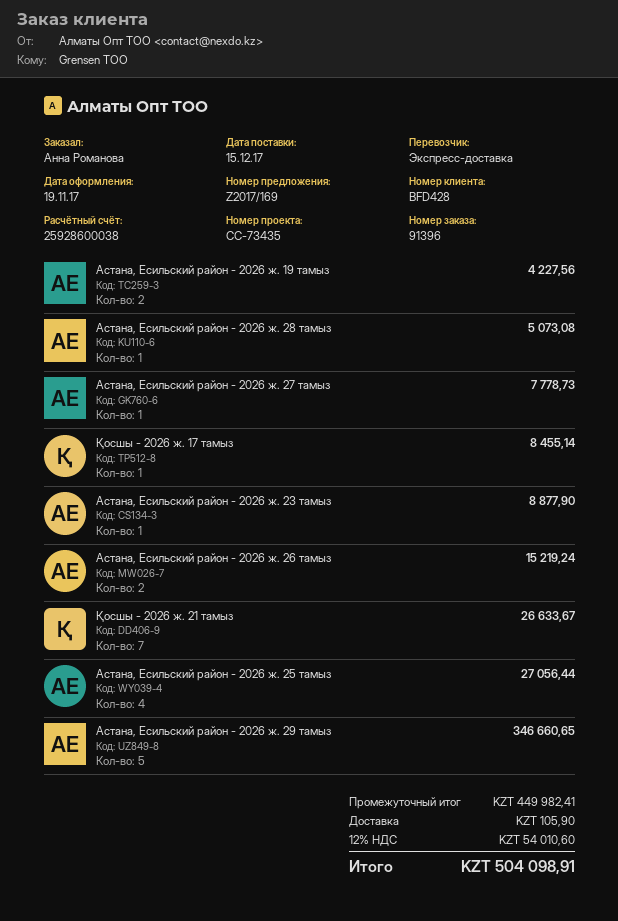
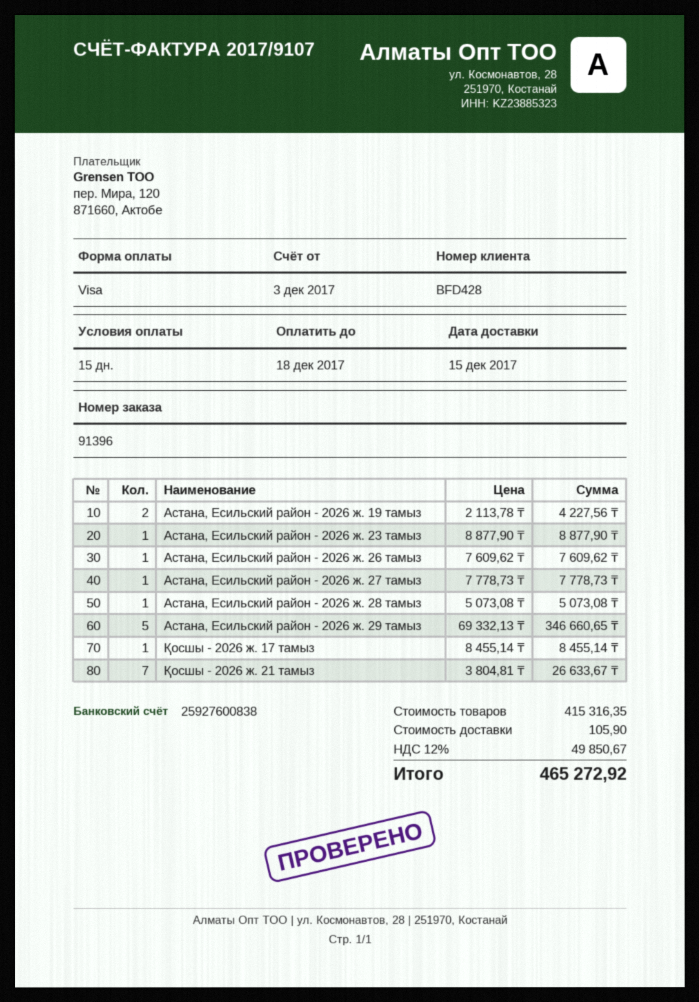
bank account: 25928600038 -> 25927600838
Астана, Есильский район - 2026 ж. 26 тамыз: 2 for 15219.24 -> 1 for 7609.62
Астана, Есильский район - 2026 ж. 25 тамыз: 4 for 27056.44 -> none
subtotal: 449982.41 -> 415316.35
tax: 12% = 54010.60 -> 12% = 49850.67
total: 504098.91 -> 465272.92

